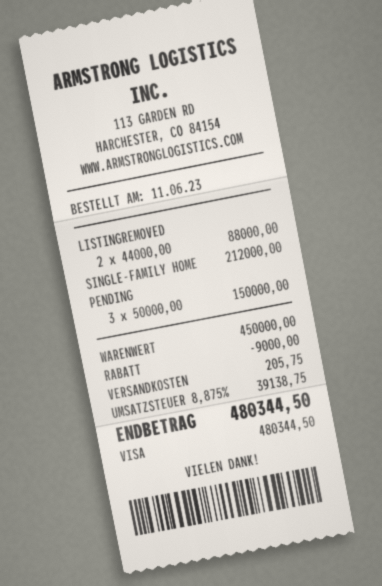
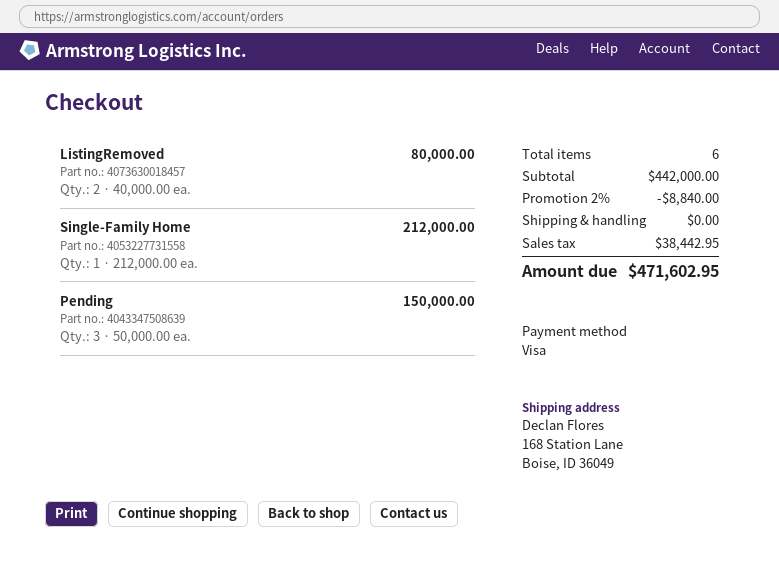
LISTINGREMOVED: 2 x 44000.00 = 88000.00 -> 2 x 40000.00 = 80000.00
subtotal: 450000.00 -> 442000.00
discount: 9000.00 -> 8840.00
shipping: 205.75 -> 0.00
tax: 39138.75 -> 38442.95
total: 480344.50 -> 471602.95

